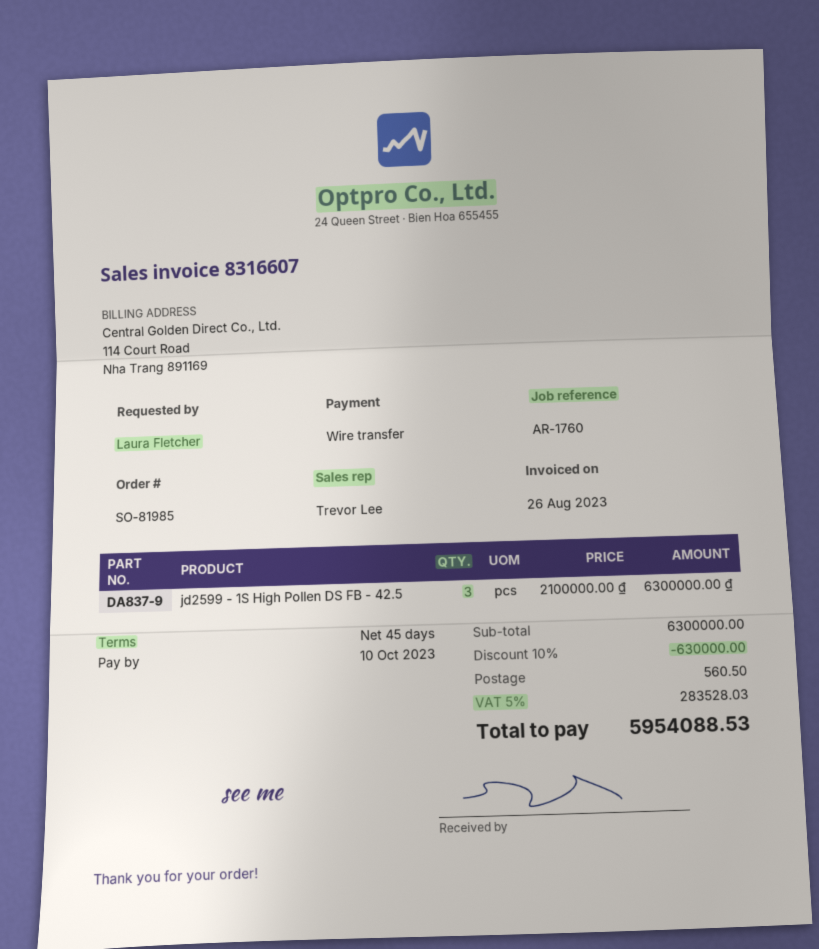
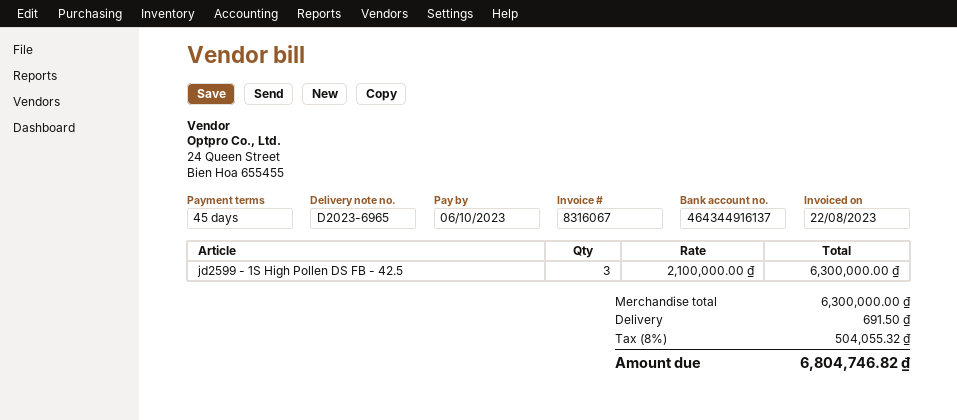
invoice number: 8316607 -> 8316067
invoice date: 2023-08-26 -> 2023-08-22
due date: 2023-10-10 -> 2023-10-06
discount: 10% = 630000.00 -> none
shipping: 560.50 -> 691.50
tax: 5% = 283528.03 -> 8% = 504055.32
total: 5954088.53 -> 6804746.82

